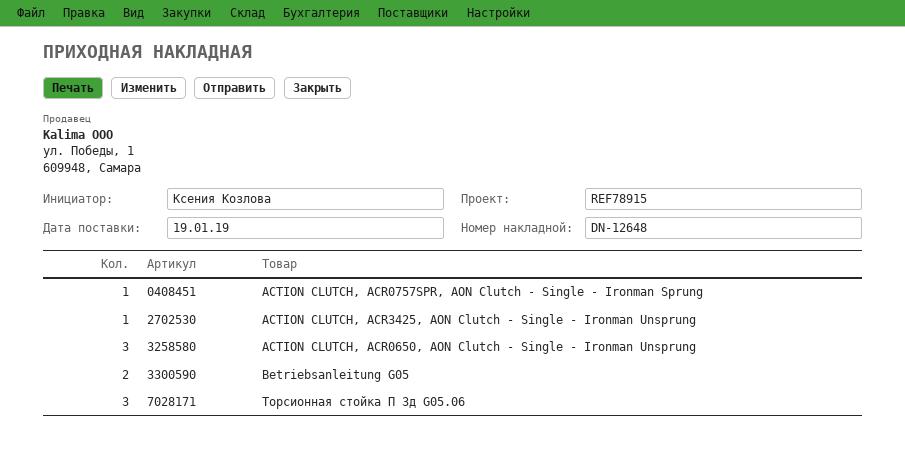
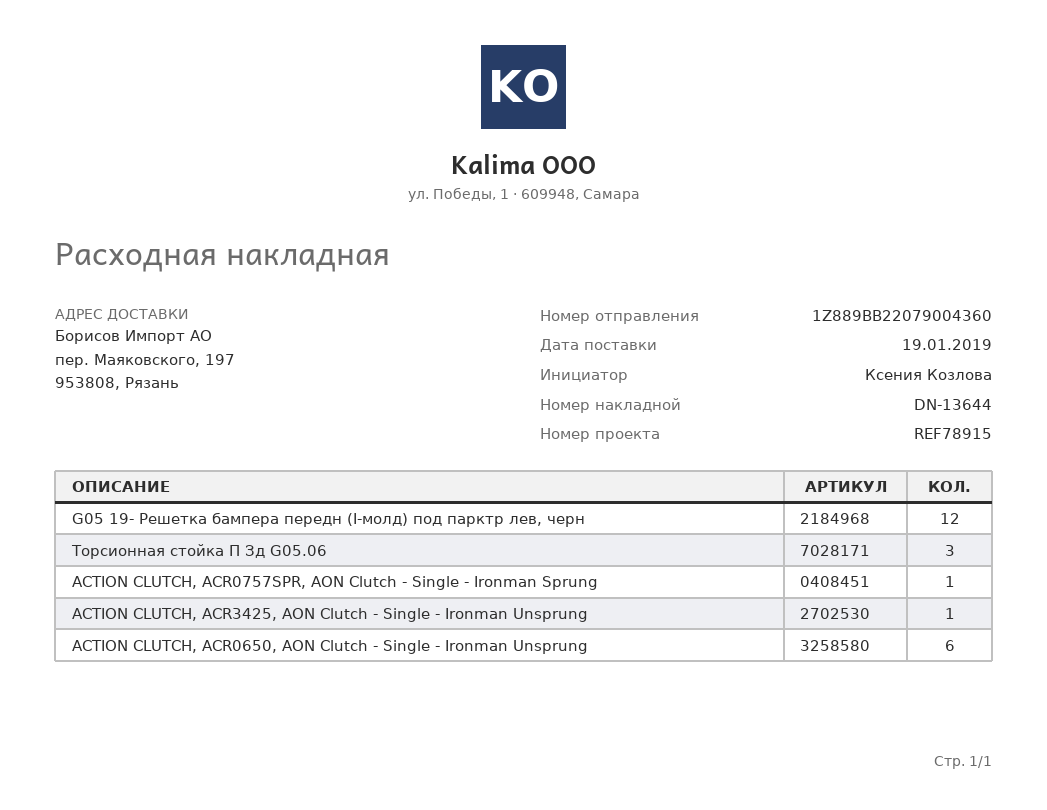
delivery note number: DN-12648 -> DN-13644
ACTION CLUTCH, ACR0650, AON Clutch - Single - Ironman Unsprung: 3 -> 6
Betriebsanleitung G05: 2 -> none
G05 19- Решетка бампера передн (I-молд) под парктр лев, черн: none -> 12

